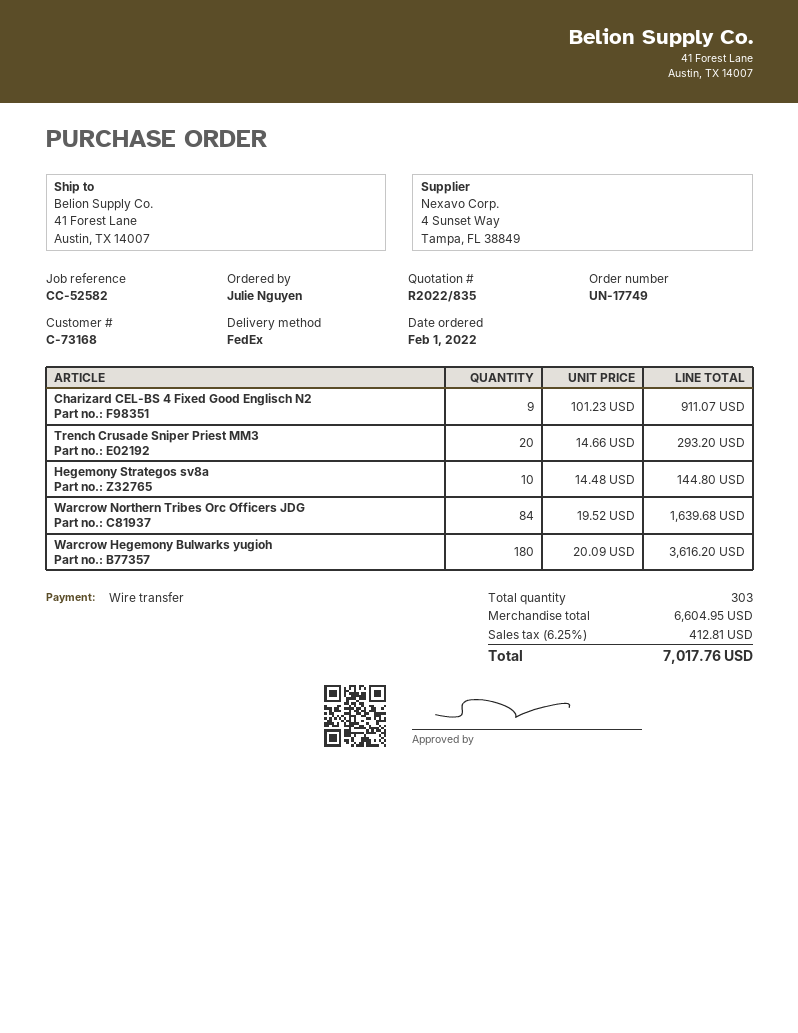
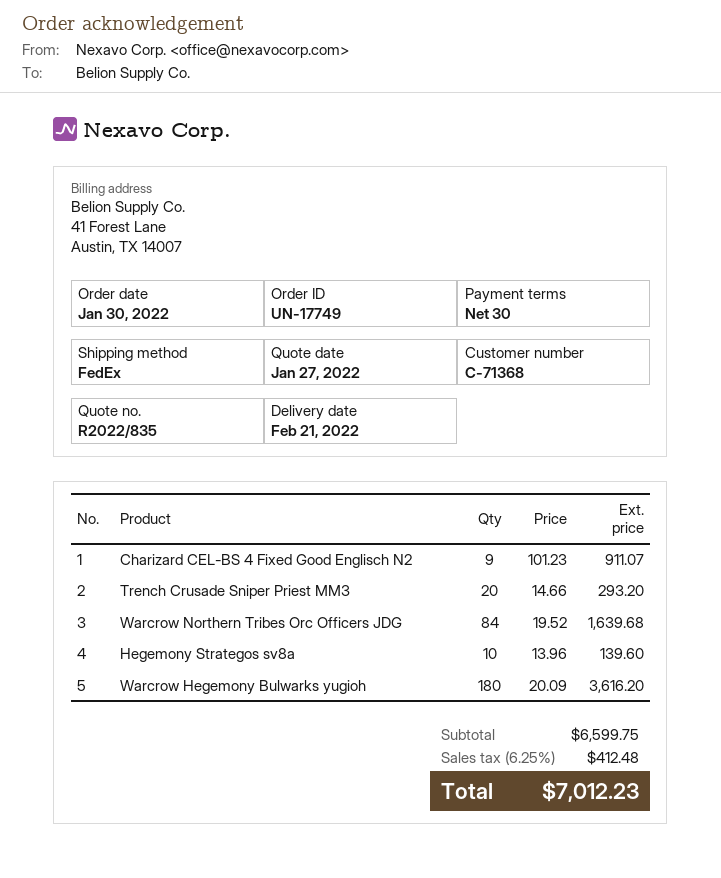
order date: 2022-02-01 -> 2022-01-30
customer number: C-73168 -> C-71368
Hegemony Strategos sv8a: 10 x 14.48 = 144.80 -> 10 x 13.96 = 139.60
subtotal: 6604.95 -> 6599.75
tax: 6.25% = 412.81 -> 6.25% = 412.48
total: 7017.76 -> 7012.23

